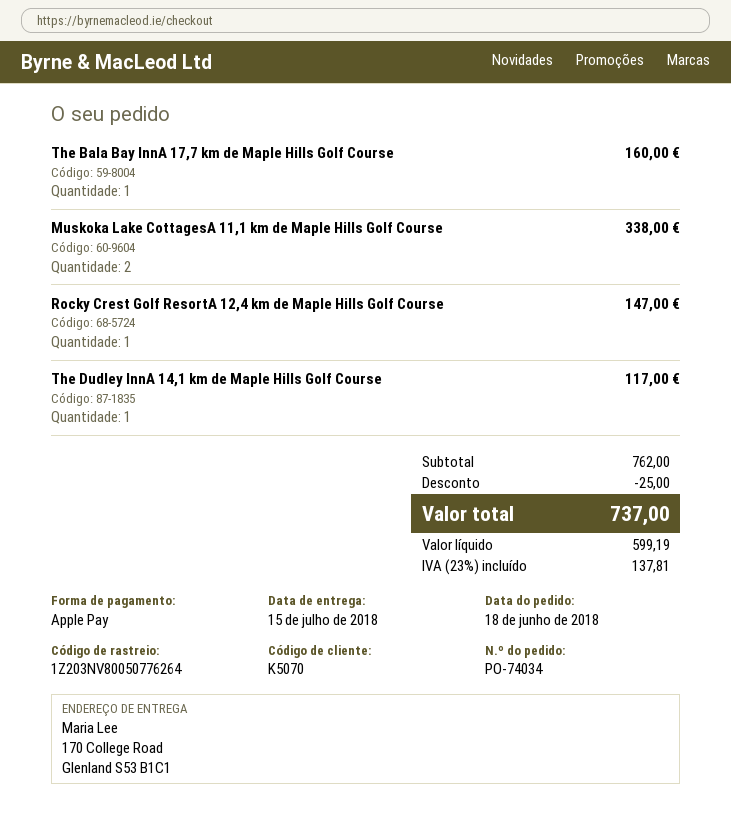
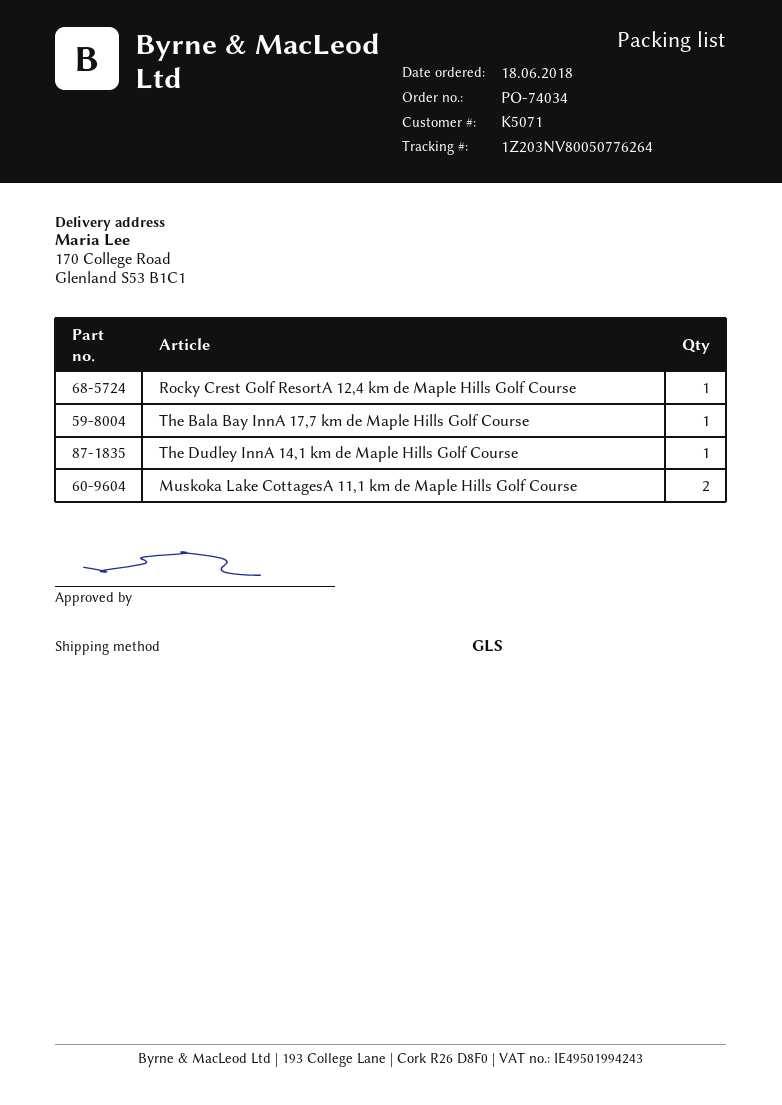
customer number: K5070 -> K5071

